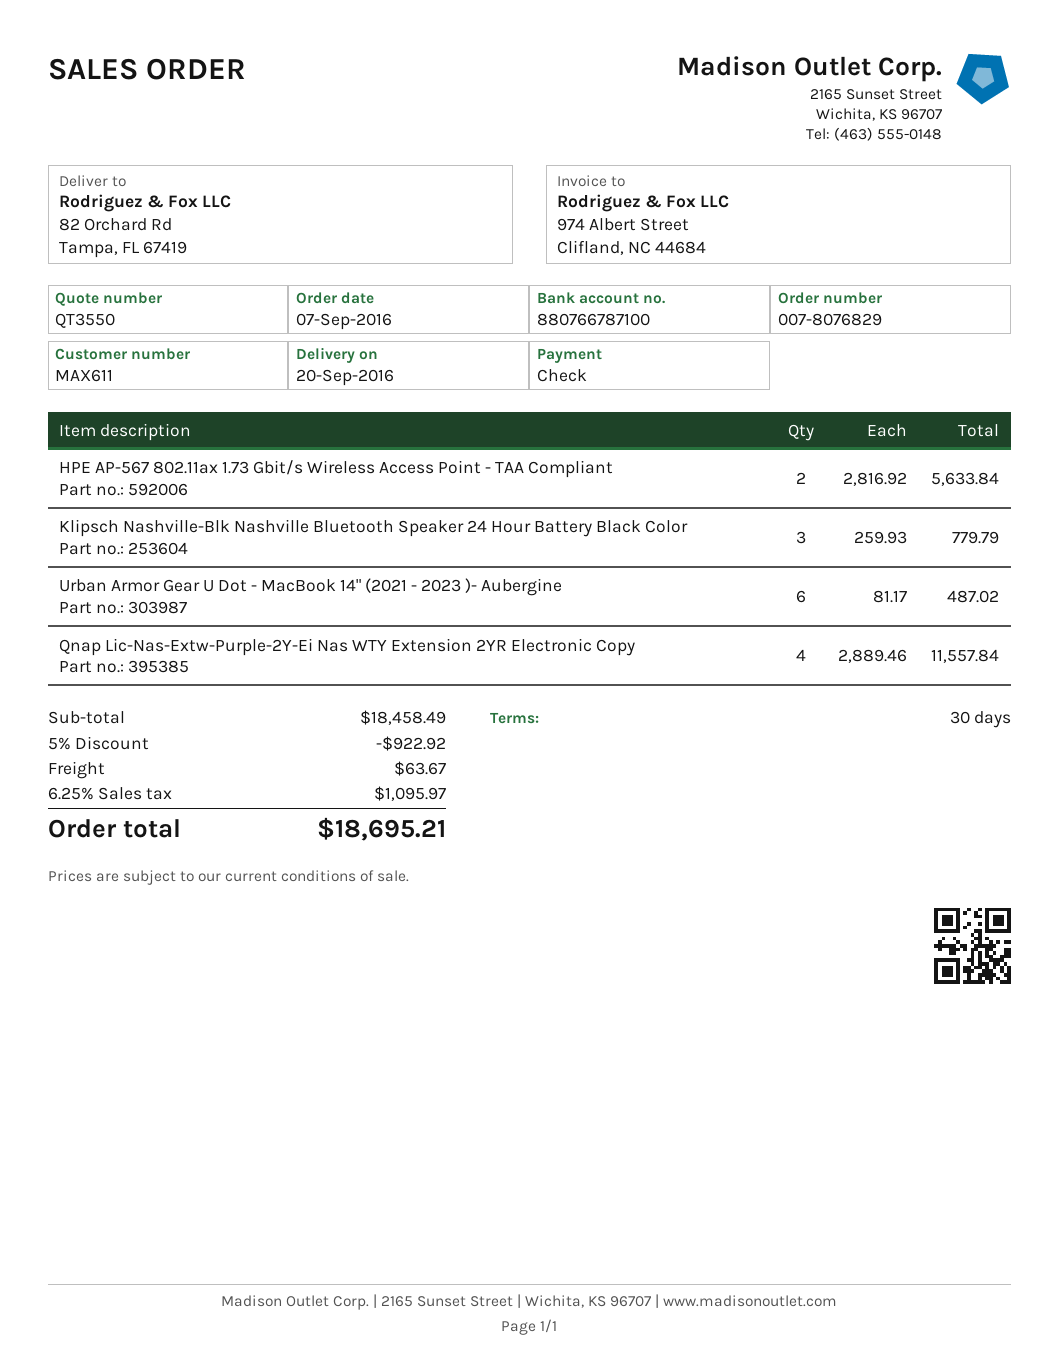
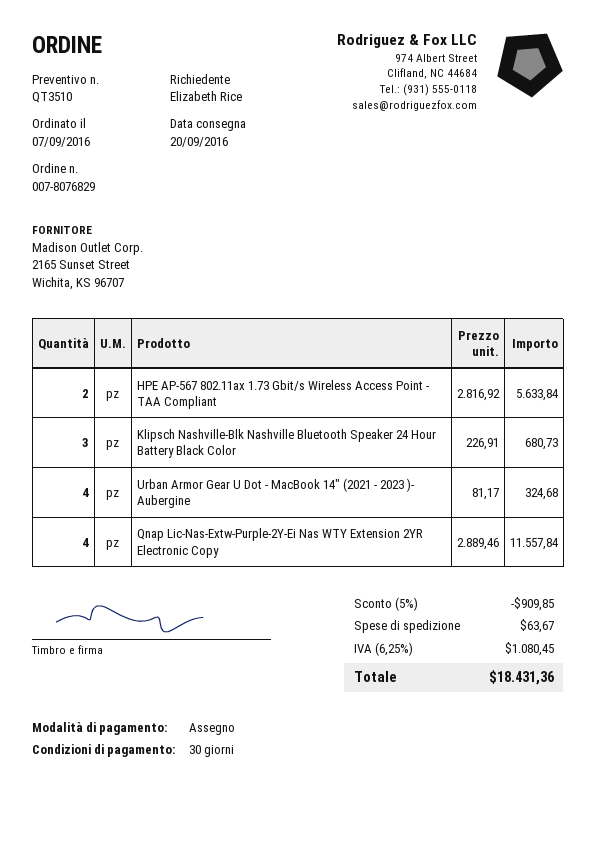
quote number: QT3550 -> QT3510
Klipsch Nashville-Blk Nashville Bluetooth Speaker 24 Hour Battery Black Color: 3 x 259.93 = 779.79 -> 3 x 226.91 = 680.73
Urban Armor Gear U Dot - MacBook 14" (2021 - 2023 )- Aubergine: 6 x 81.17 = 487.02 -> 4 x 81.17 = 324.68
discount: 5% = 922.92 -> 5% = 909.85
tax: 6.25% = 1095.97 -> 6.25% = 1080.45
total: 18695.21 -> 18431.36

